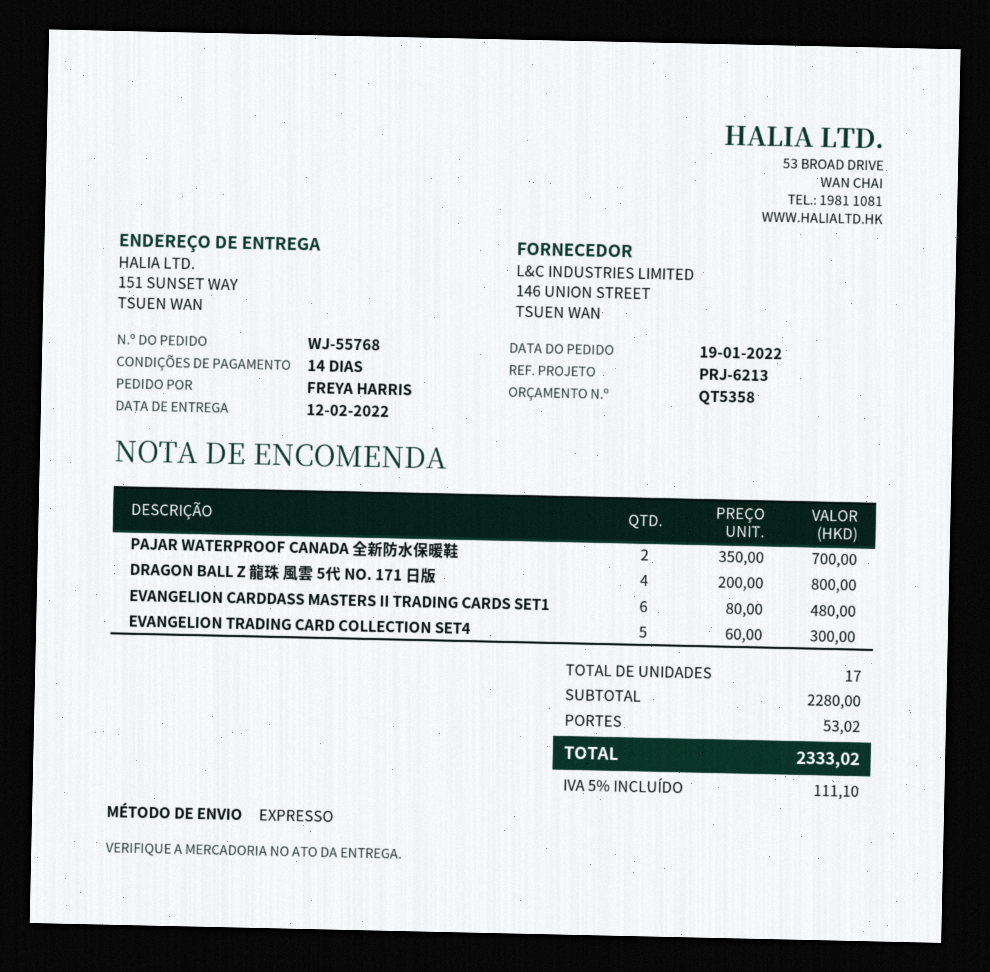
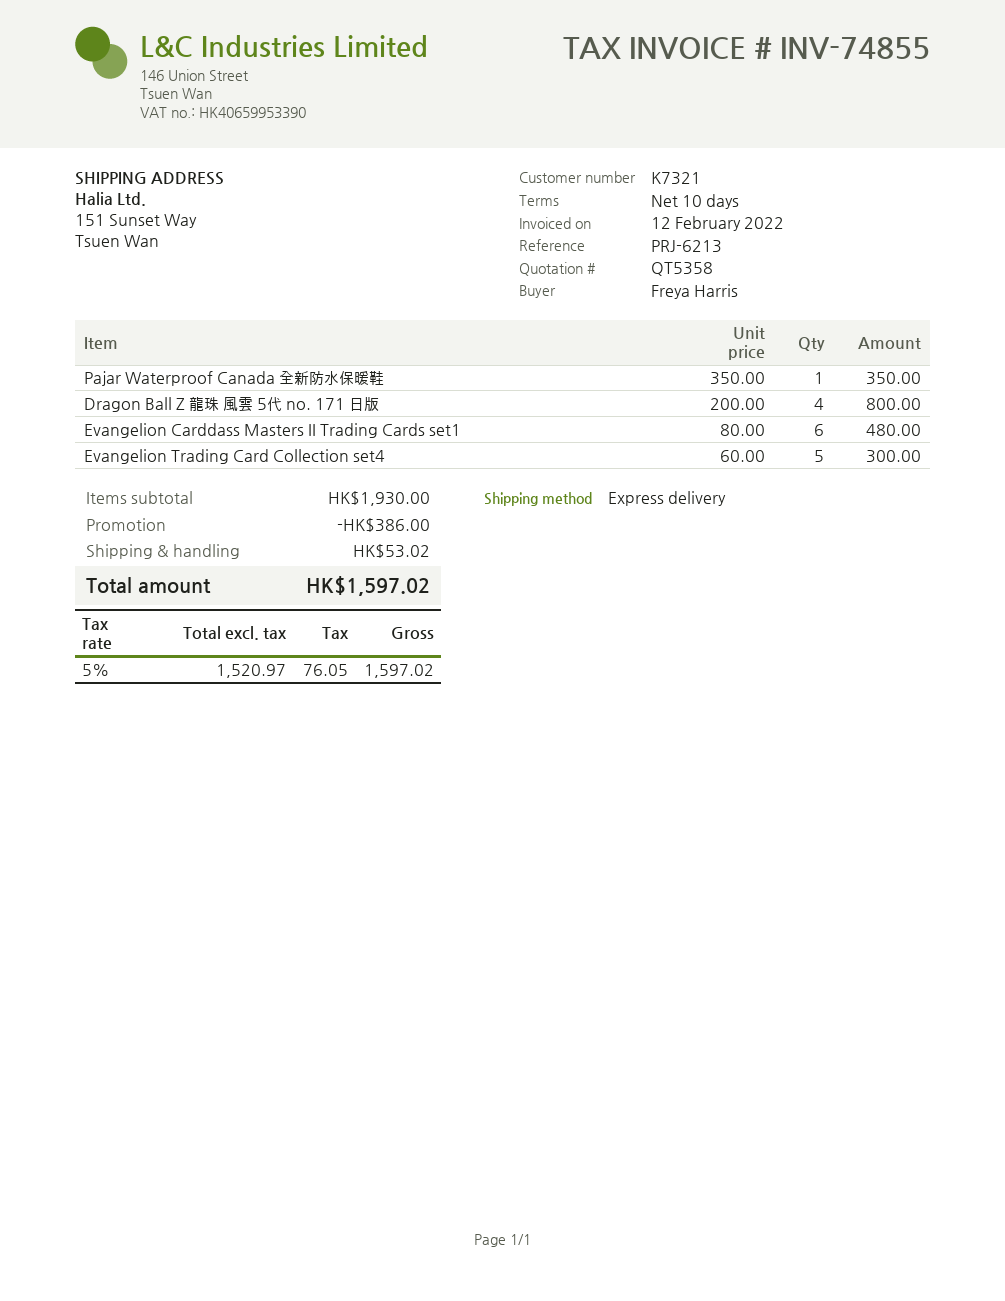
payment terms: 14 days -> 10 days
PAJAR WATERPROOF CANADA 全新防水保暖鞋: 2 x 350.00 = 700.00 -> 1 x 350.00 = 350.00
subtotal: 2280.00 -> 1930.00
discount: none -> 386.00
tax: 5% = 111.10 -> 5% = 76.05
total: 2333.02 -> 1597.02

